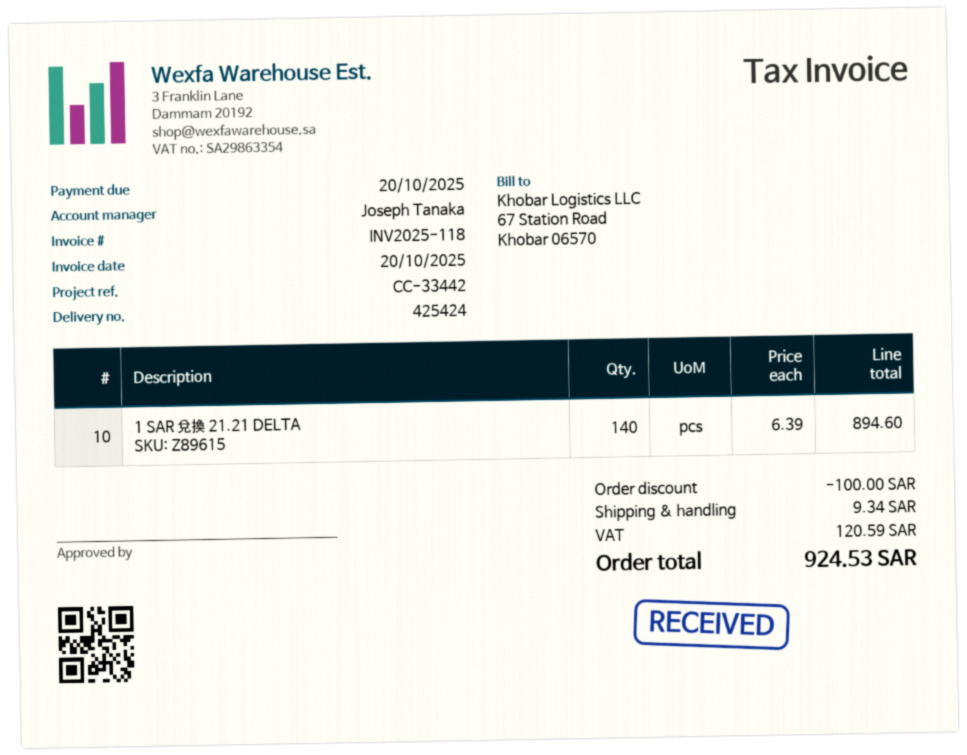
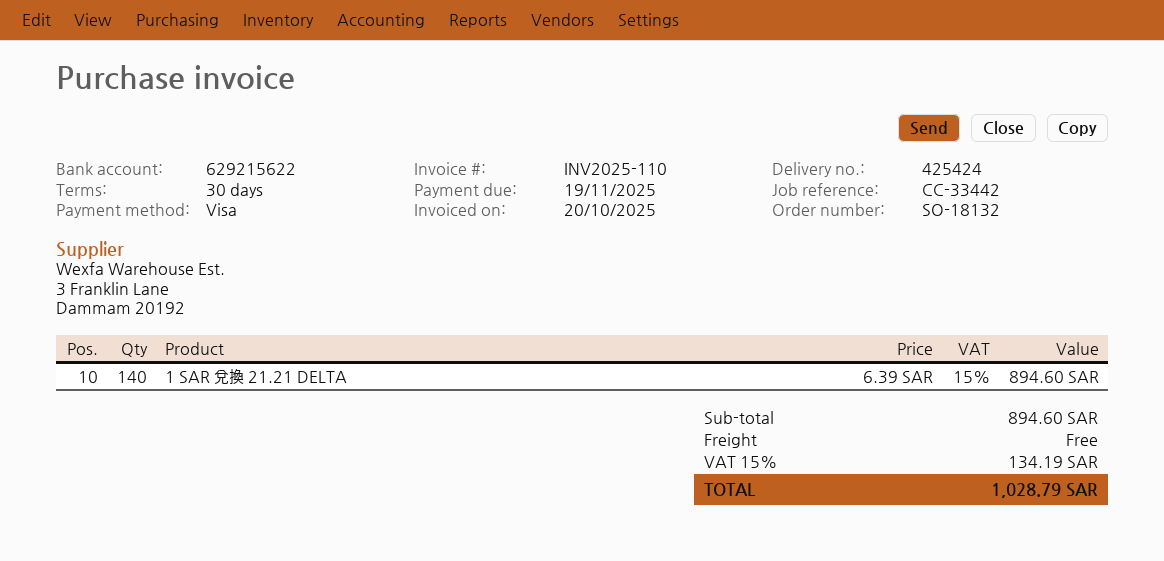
invoice number: INV2025-118 -> INV2025-110
due date: 2025-10-20 -> 2025-11-19
discount: 100.00 -> none
shipping: 9.34 -> 0.00
tax: 120.59 -> 134.19
total: 924.53 -> 1028.79

